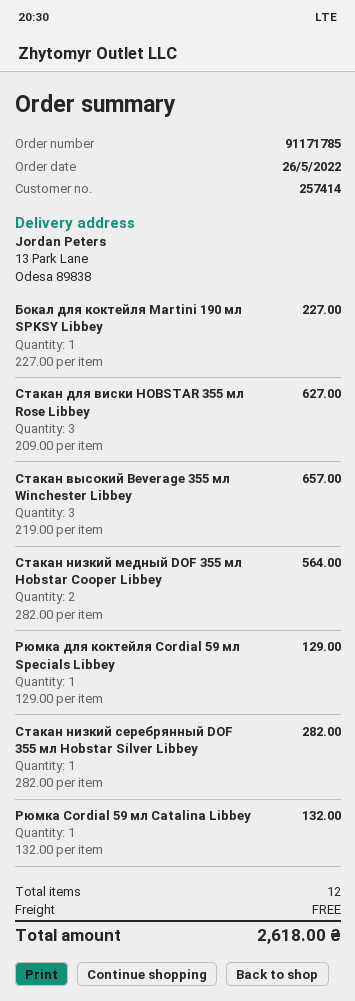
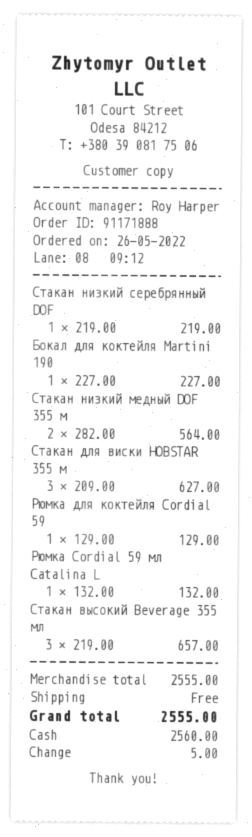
order number: 91171785 -> 91171888
Стакан низкий серебрянный DOF 355 мл Hobstar Silver Libbey: 1 x 282.00 = 282.00 -> 1 x 219.00 = 219.00
total: 2618.00 -> 2555.00

